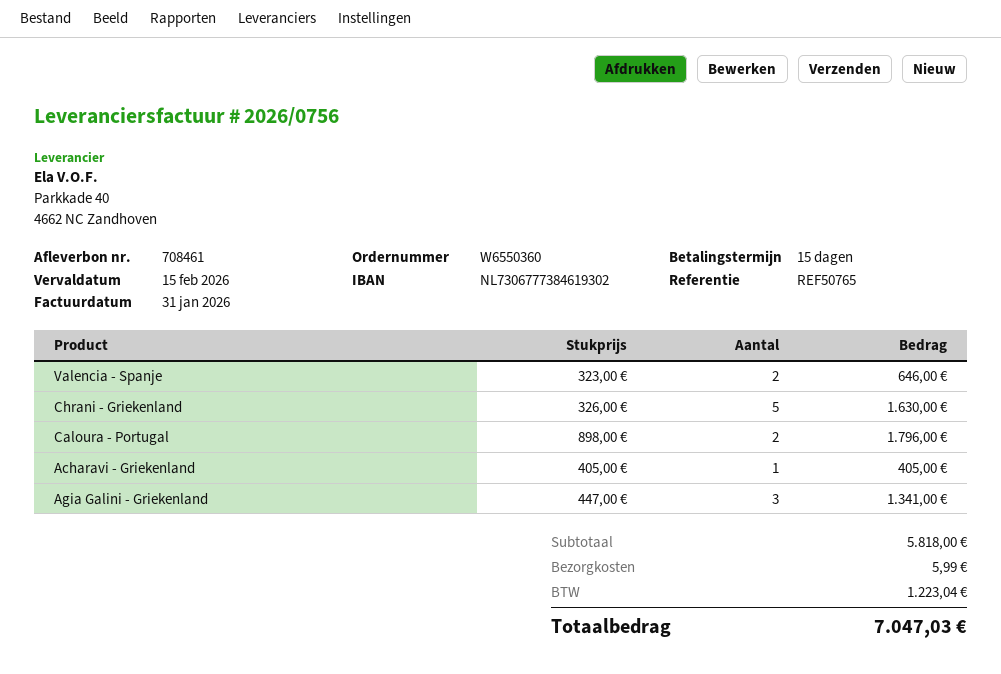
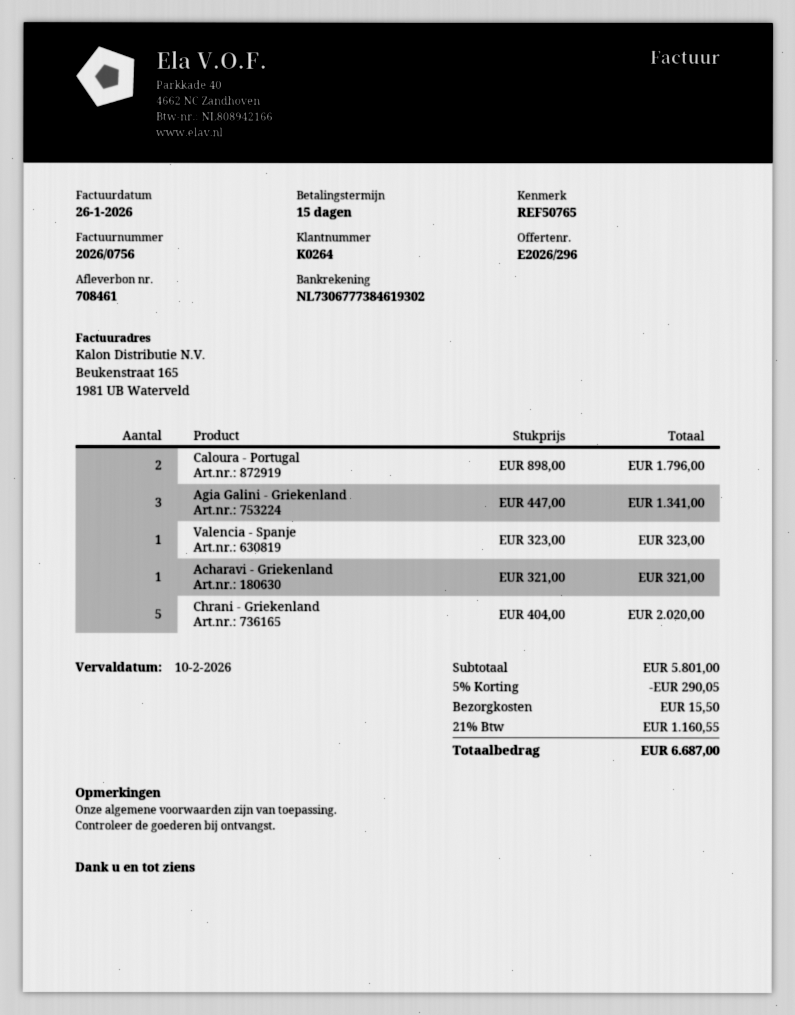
invoice date: 2026-01-31 -> 2026-01-26
due date: 2026-02-15 -> 2026-02-10
Valencia - Spanje: 2 x 323.00 = 646.00 -> 1 x 323.00 = 323.00
Chrani - Griekenland: 5 x 326.00 = 1630.00 -> 5 x 404.00 = 2020.00
Acharavi - Griekenland: 1 x 405.00 = 405.00 -> 1 x 321.00 = 321.00
subtotal: 5818.00 -> 5801.00
discount: none -> 5% = 290.05
shipping: 5.99 -> 15.50
tax: 1223.04 -> 1160.55
total: 7047.03 -> 6687.00

